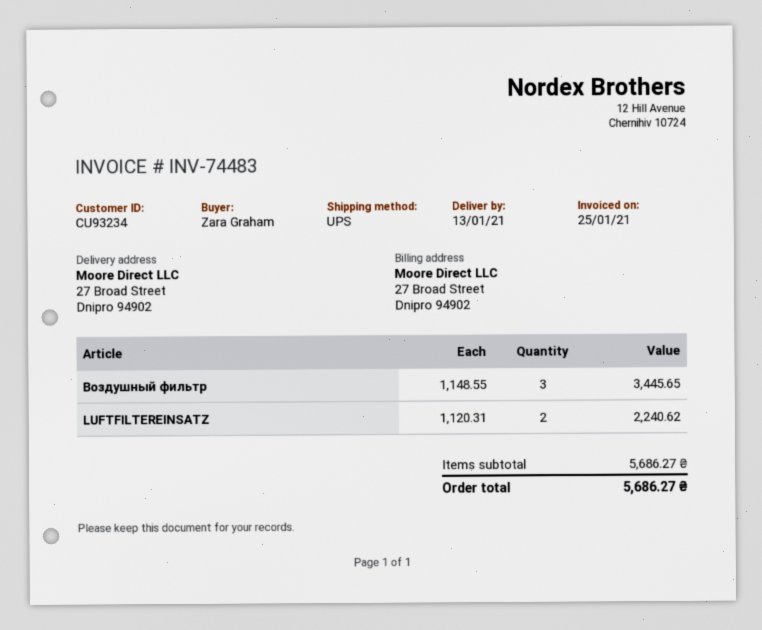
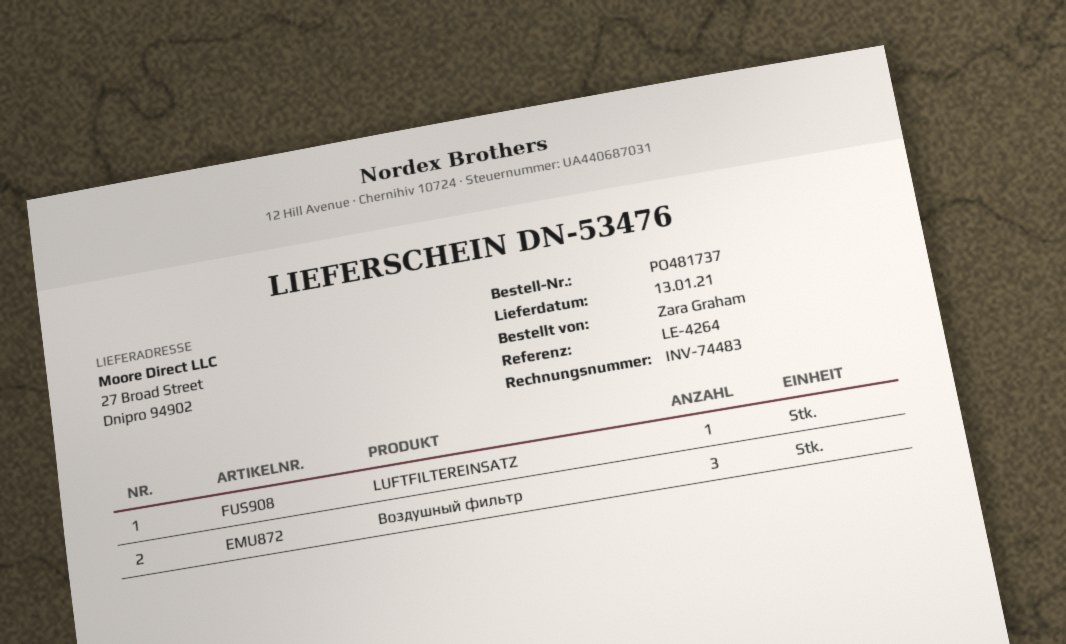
LUFTFILTEREINSATZ: 2 -> 1

